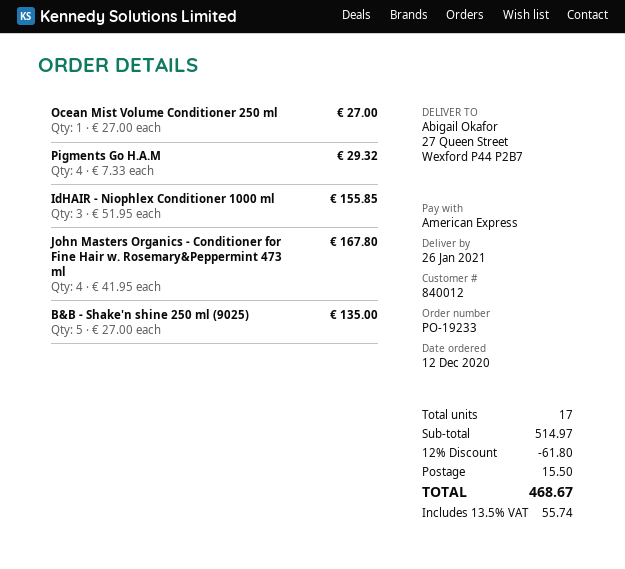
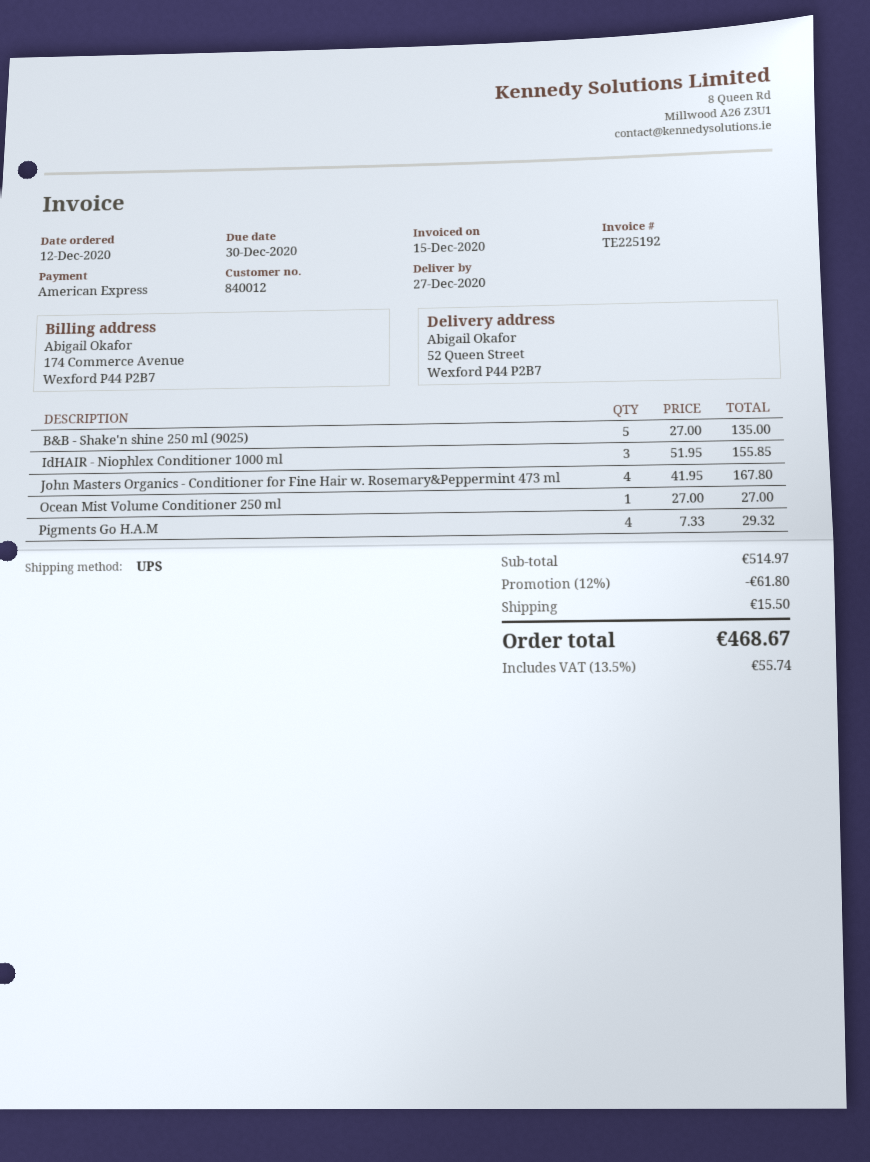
delivery date: 2021-01-26 -> 2020-12-27
ship to: 27 Queen Street, Wexford P44 P2B7 -> 52 Queen Street, Wexford P44 P2B7

